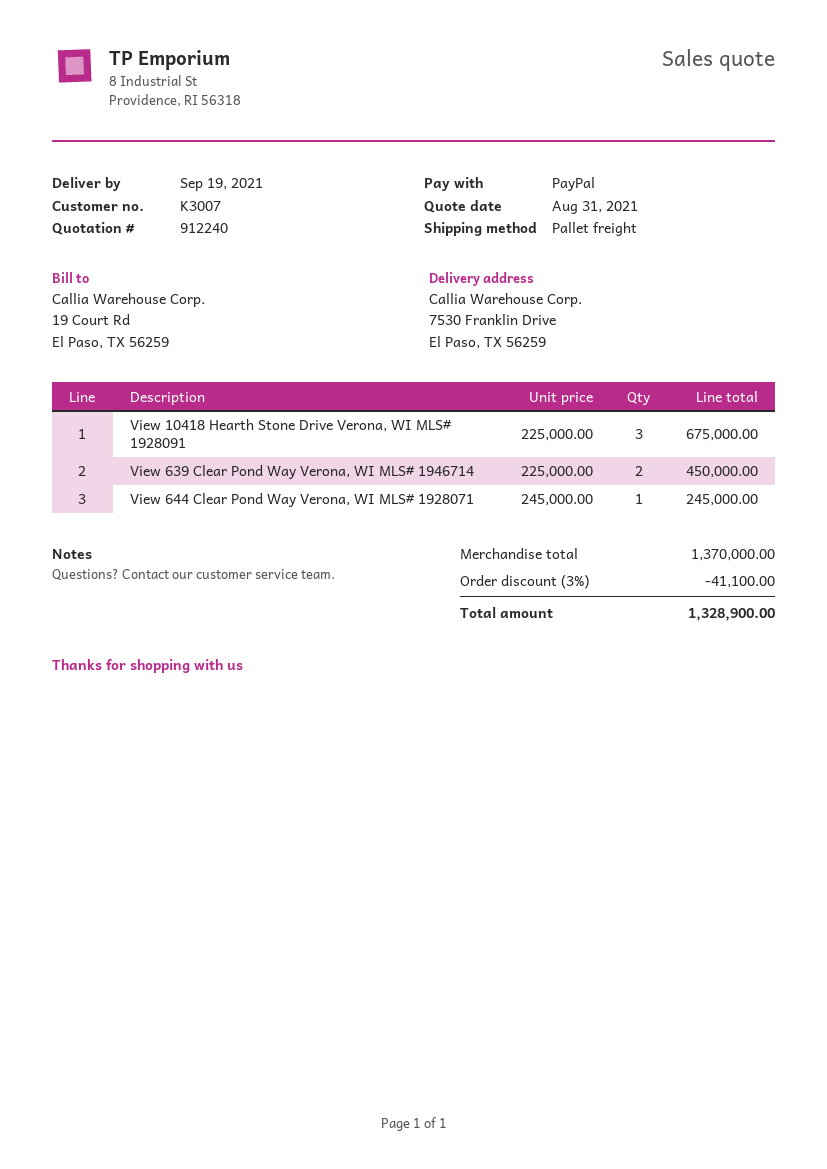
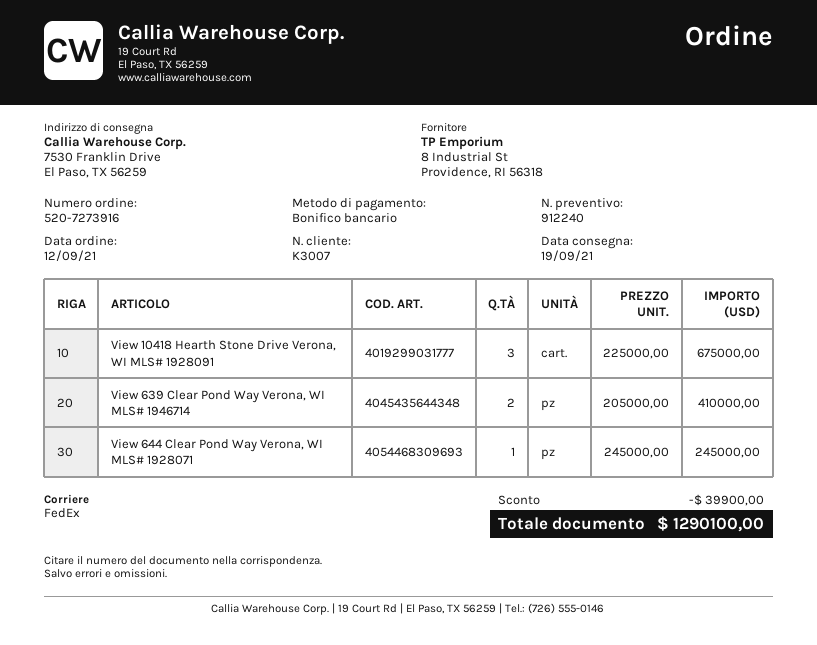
payment method: PayPal -> bank transfer
shipping method: pallet freight -> FedEx
View 639 Clear Pond Way Verona, WI MLS# 1946714: 2 x 225000.00 = 450000.00 -> 2 x 205000.00 = 410000.00
discount: 41100.00 -> 39900.00
total: 1328900.00 -> 1290100.00

